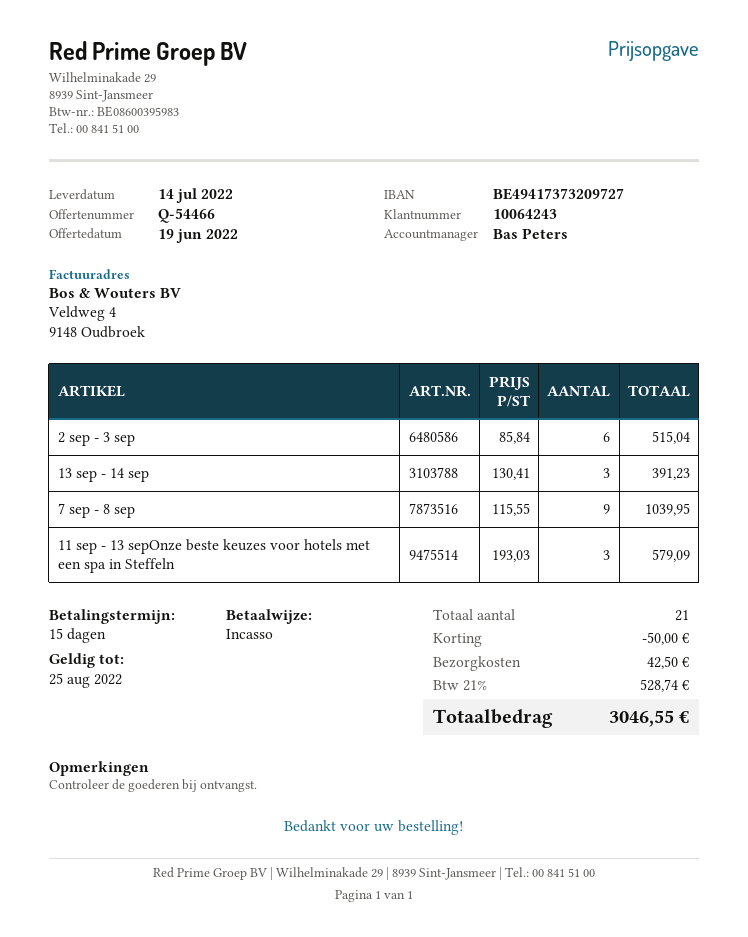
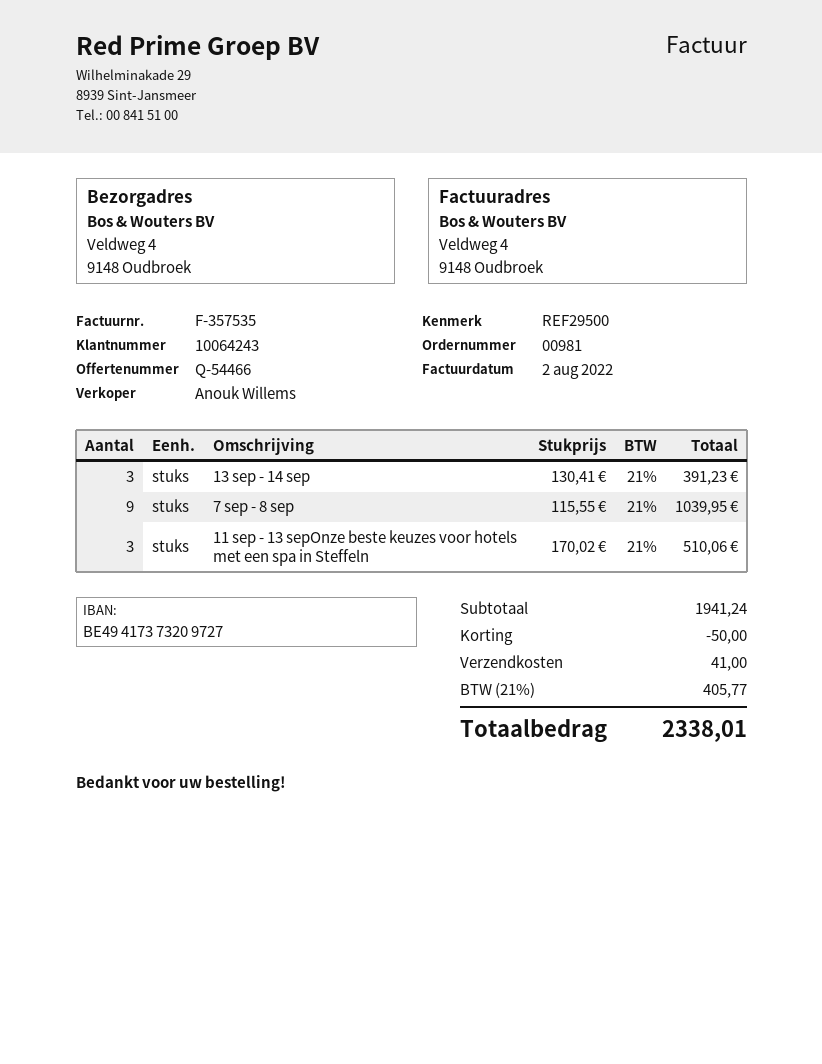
sales rep: Bas Peters -> Anouk Willems
2 sep - 3 sep: 6 x 85.84 = 515.04 -> none
11 sep - 13 sepOnze beste keuzes voor hotels met een spa in Steffeln: 3 x 193.03 = 579.09 -> 3 x 170.02 = 510.06
shipping: 42.50 -> 41.00
tax: 21% = 528.74 -> 21% = 405.77
total: 3046.55 -> 2338.01

